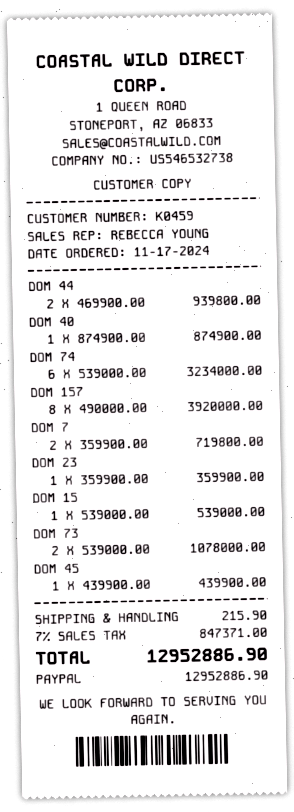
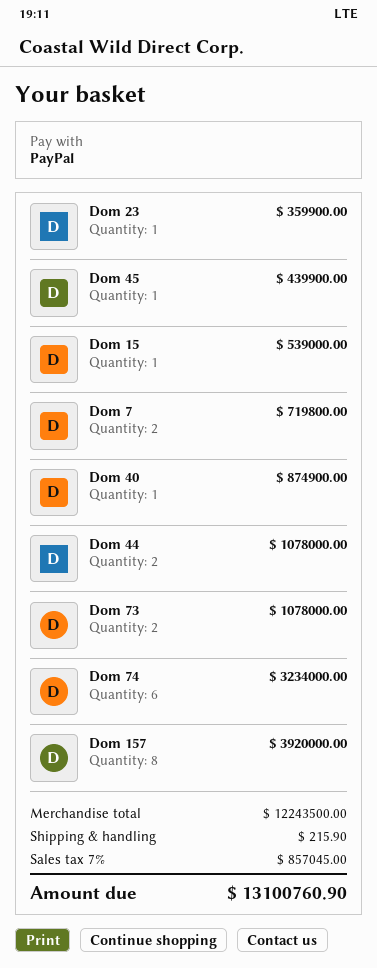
DOM 44: 2 for 939800.00 -> 2 for 1078000.00
tax: 7% = 847371.00 -> 7% = 857045.00
total: 12952886.90 -> 13100760.90

